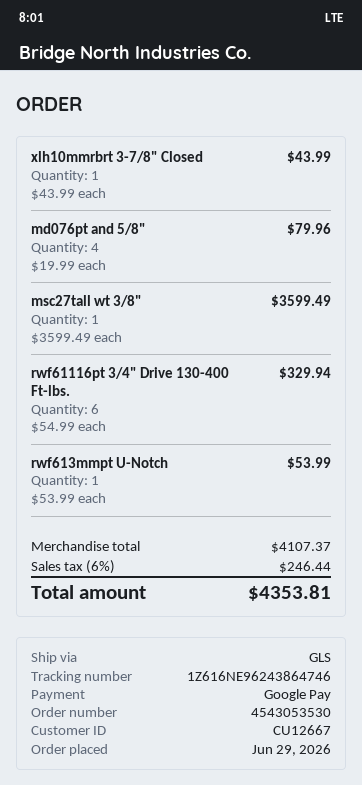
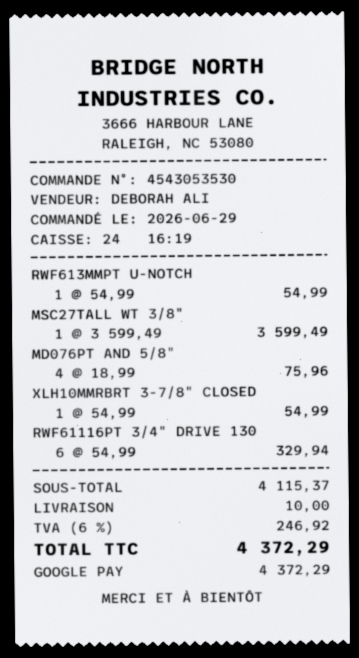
xlh10mmrbrt 3-7/8" Closed: 1 x 43.99 = 43.99 -> 1 x 54.99 = 54.99
md076pt and 5/8": 4 x 19.99 = 79.96 -> 4 x 18.99 = 75.96
rwf613mmpt U-Notch: 1 x 53.99 = 53.99 -> 1 x 54.99 = 54.99
subtotal: 4107.37 -> 4115.37
shipping: none -> 10.00
tax: 6% = 246.44 -> 6% = 246.92
total: 4353.81 -> 4372.29

